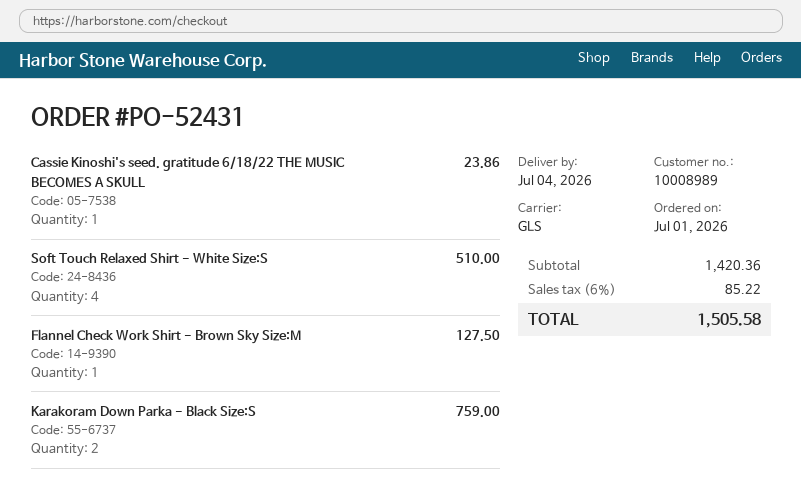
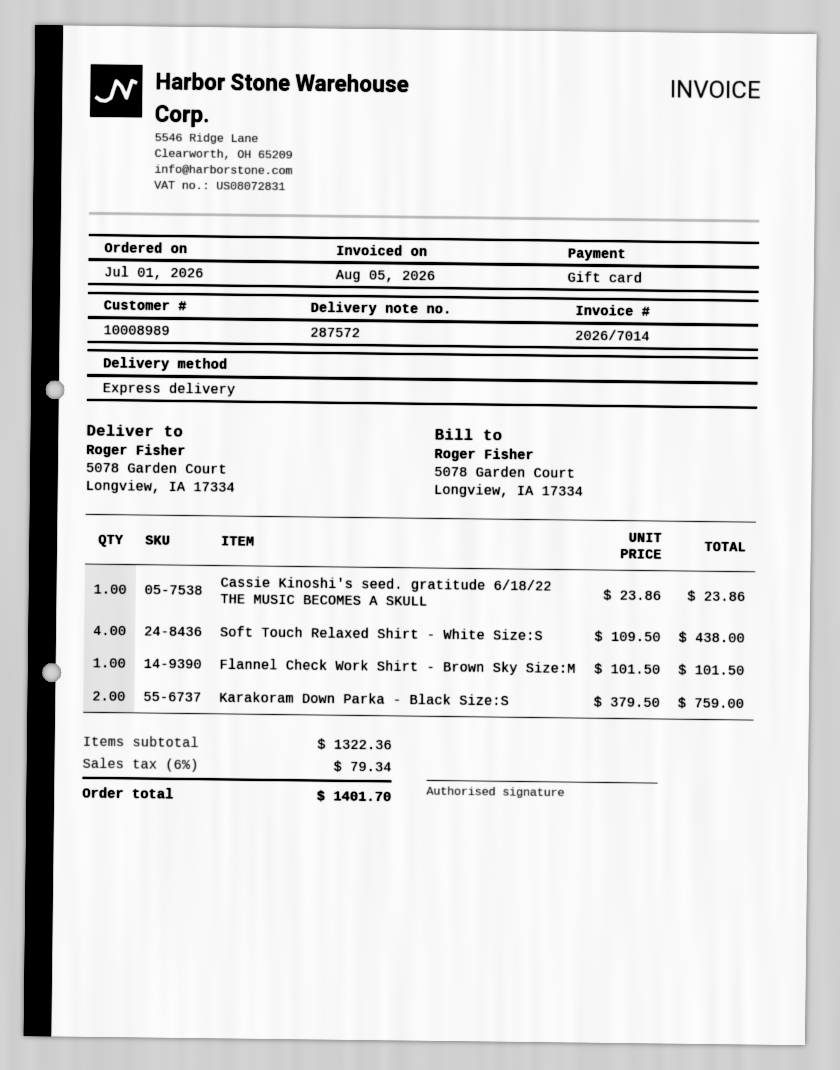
shipping method: GLS -> express
Soft Touch Relaxed Shirt - White Size:S: 4 for 510.00 -> 4 for 438.00
Flannel Check Work Shirt - Brown Sky Size:M: 1 for 127.50 -> 1 for 101.50
subtotal: 1420.36 -> 1322.36
tax: 6% = 85.22 -> 6% = 79.34
total: 1505.58 -> 1401.70

